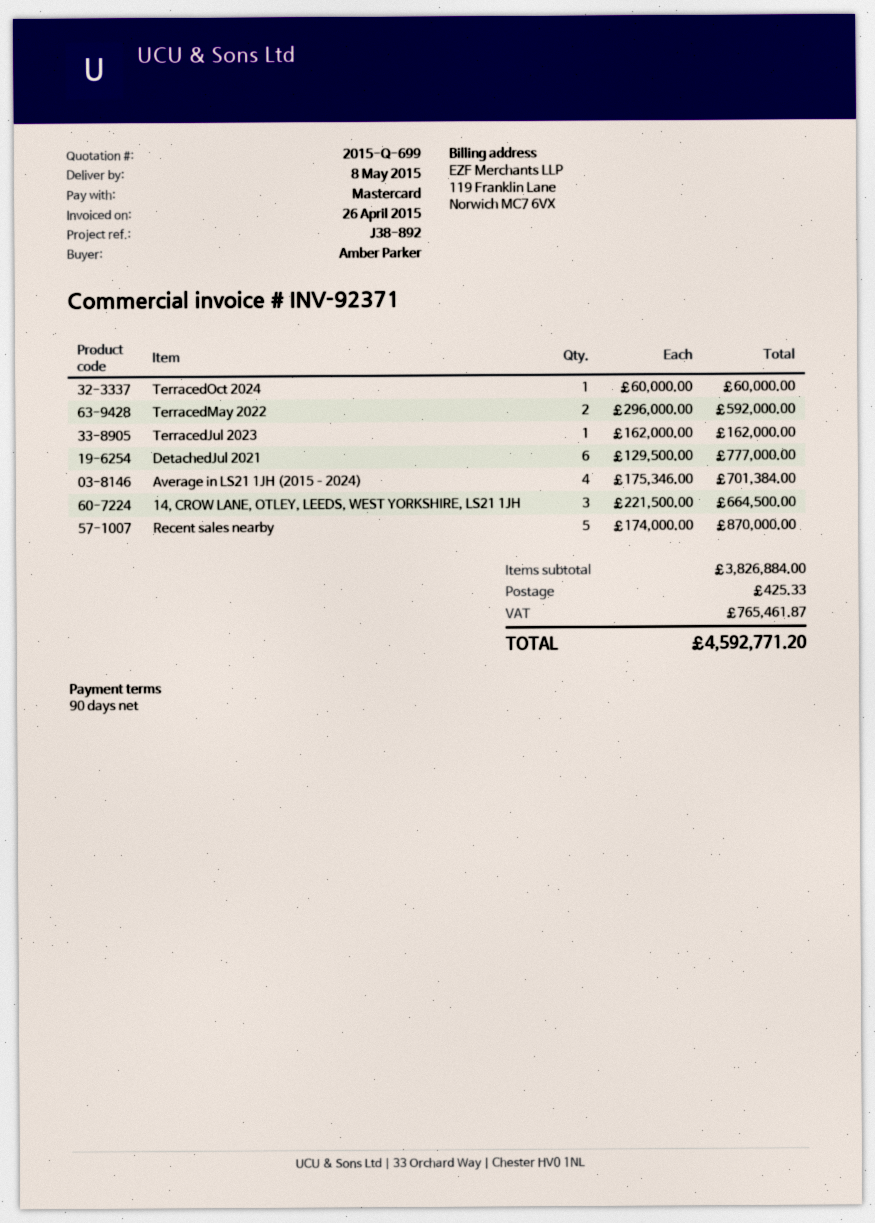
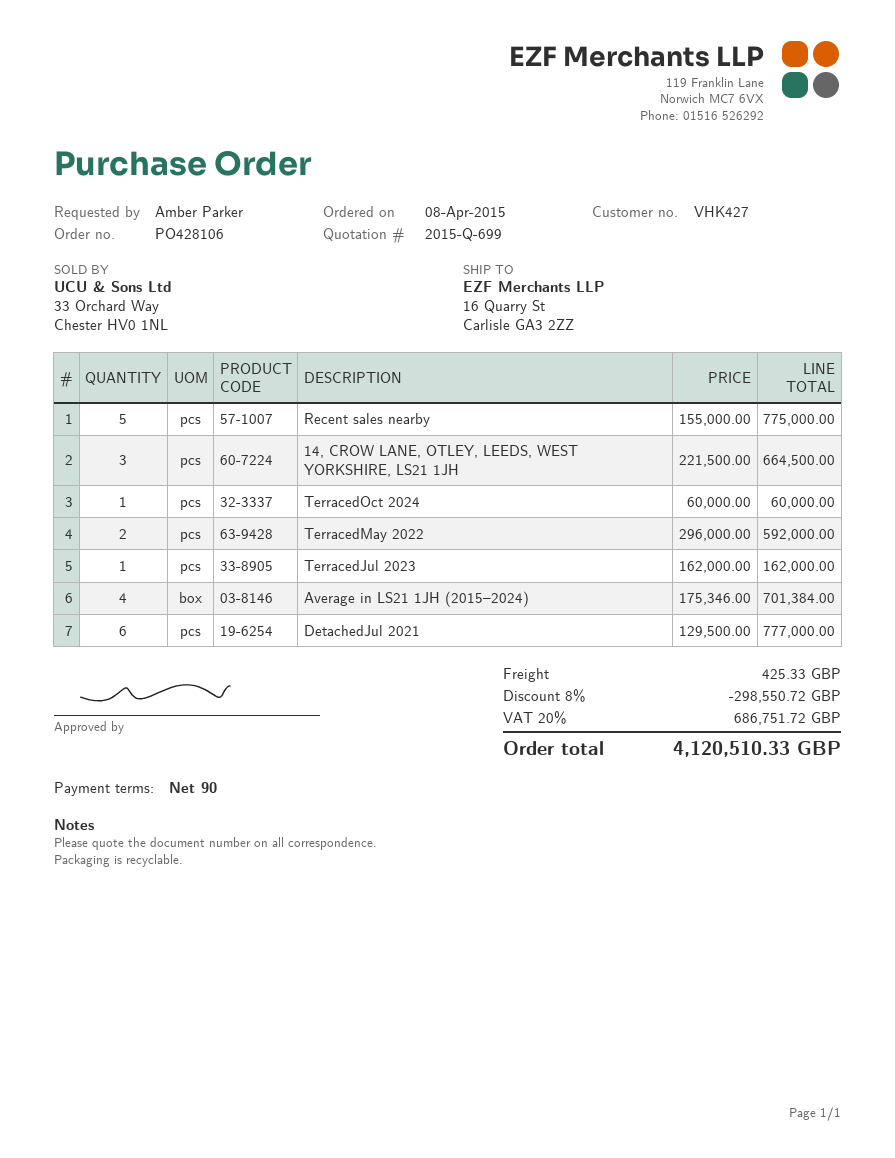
Recent sales nearby: 5 x 174000.00 = 870000.00 -> 5 x 155000.00 = 775000.00
discount: none -> 8% = 298550.72
tax: 765461.87 -> 686751.72
total: 4592771.20 -> 4120510.33

